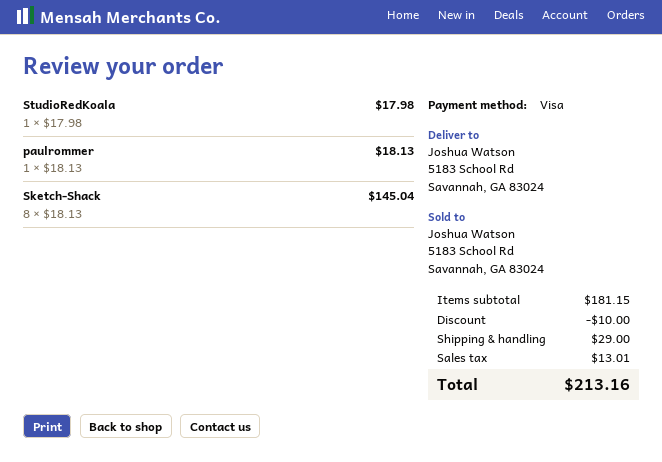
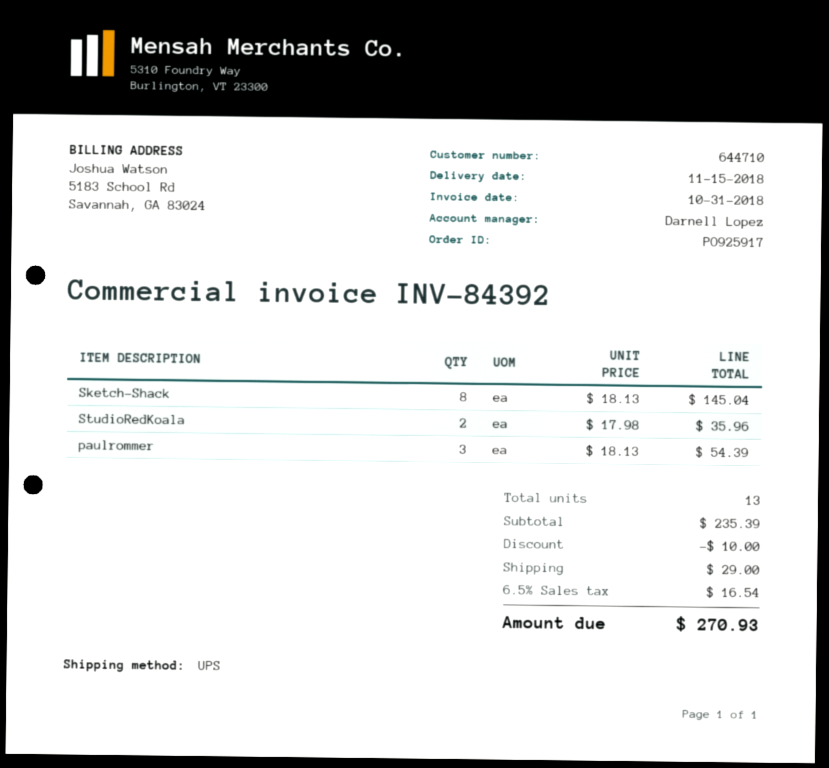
StudioRedKoala: 1 x 17.98 = 17.98 -> 2 x 17.98 = 35.96
paulrommer: 1 x 18.13 = 18.13 -> 3 x 18.13 = 54.39
subtotal: 181.15 -> 235.39
tax: 13.01 -> 16.54
total: 213.16 -> 270.93

